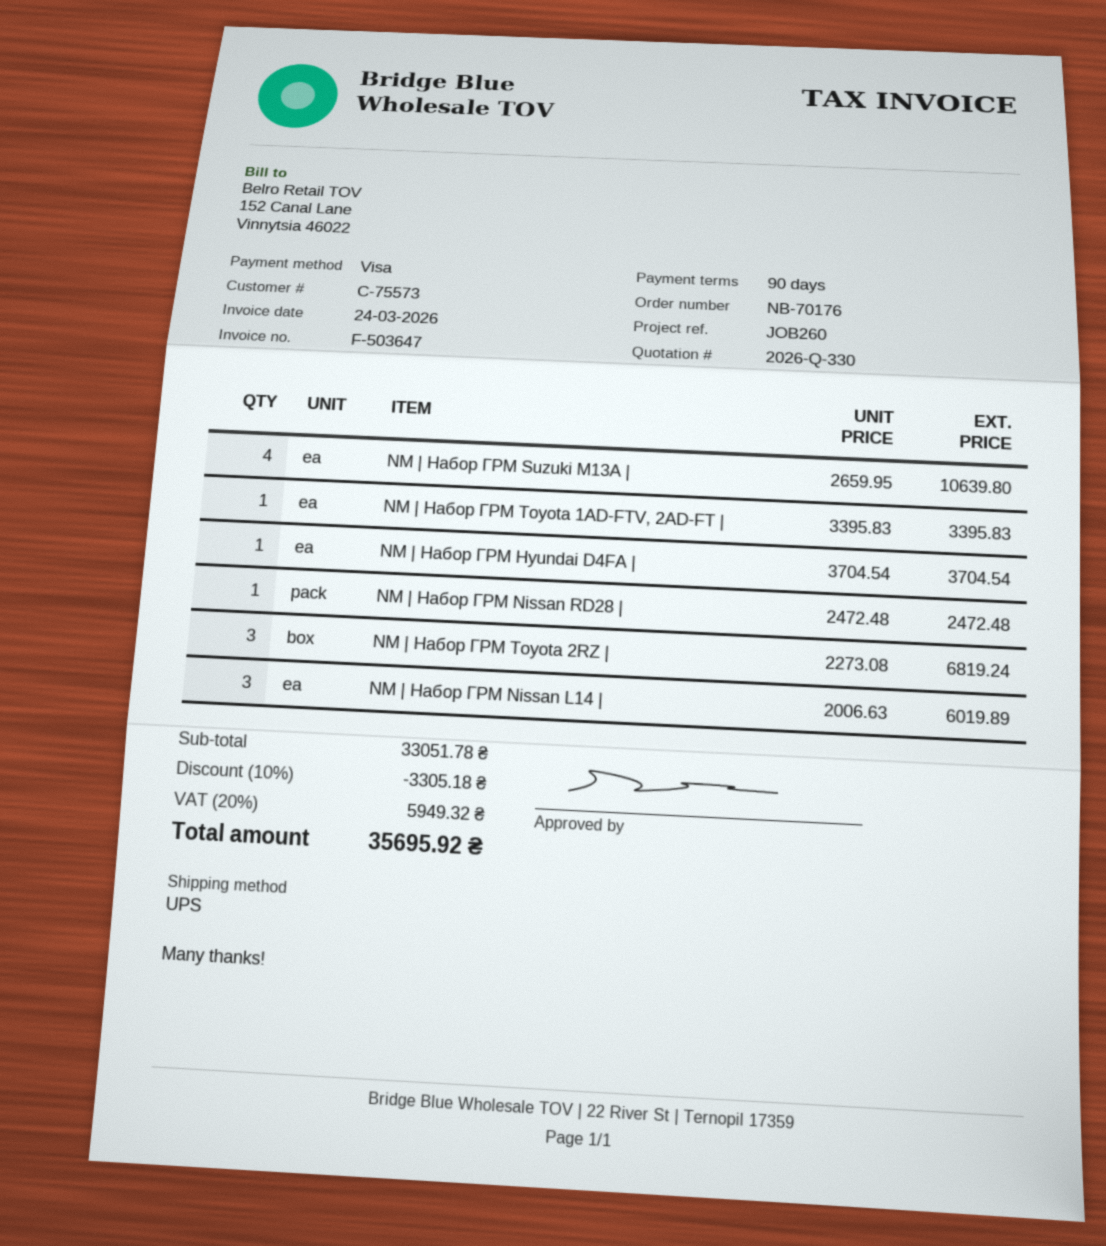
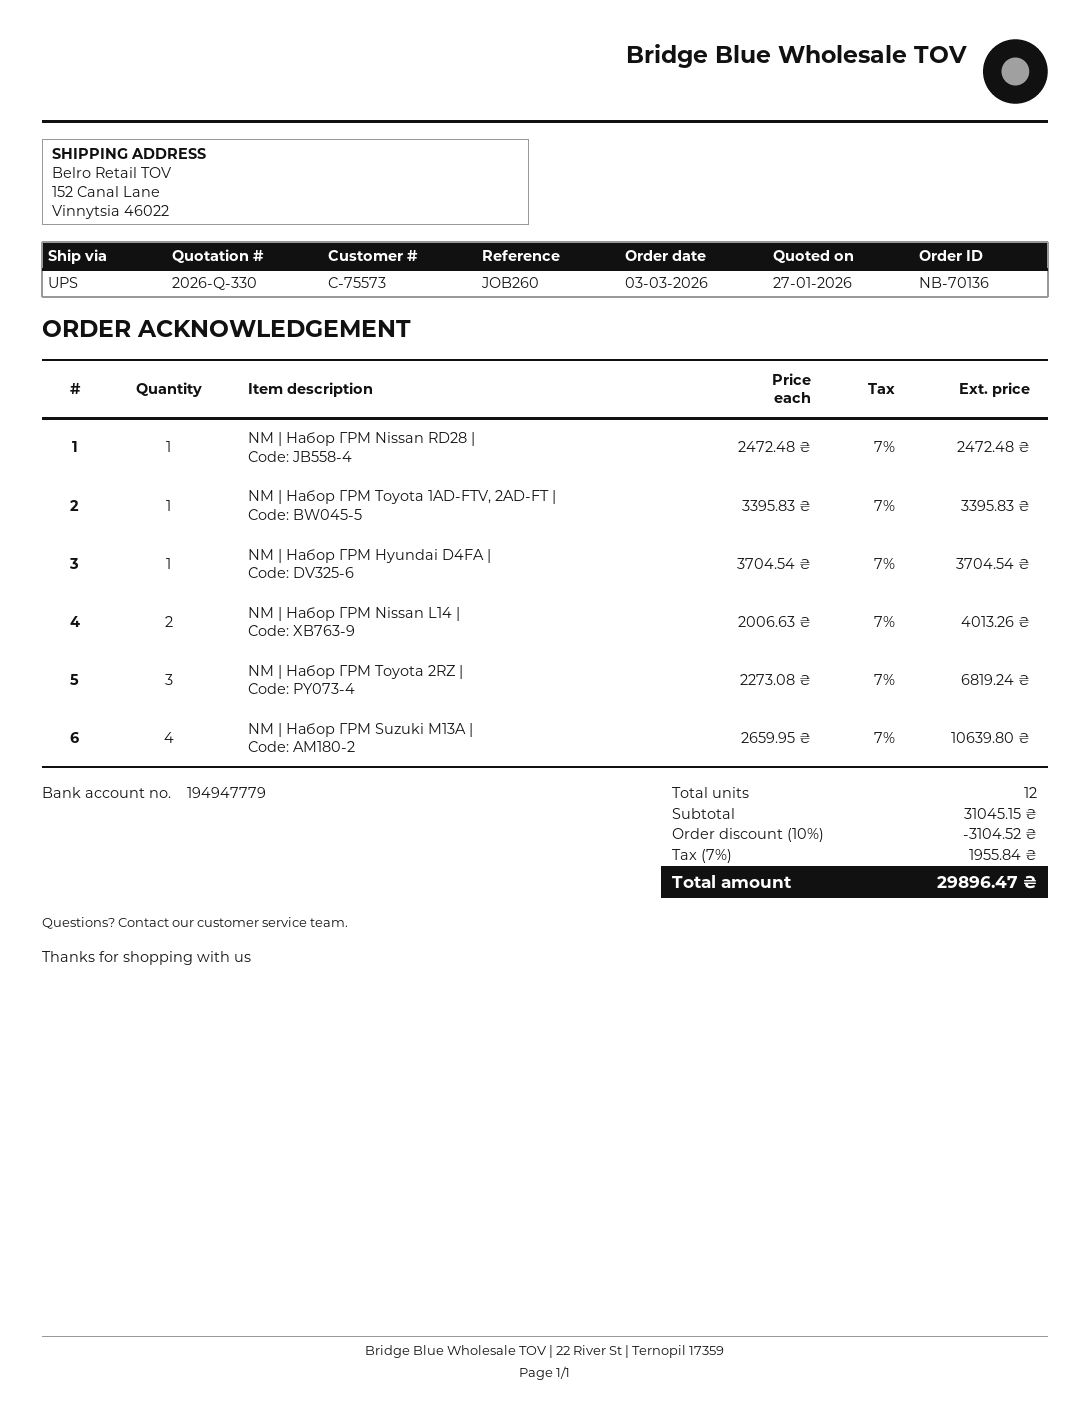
order number: NB-70176 -> NB-70136
NM | Набор ГРМ Nissan L14 |: 3 x 2006.63 = 6019.89 -> 2 x 2006.63 = 4013.26
subtotal: 33051.78 -> 31045.15
discount: 10% = 3305.18 -> 10% = 3104.52
tax: 20% = 5949.32 -> 7% = 1955.84
total: 35695.92 -> 29896.47

